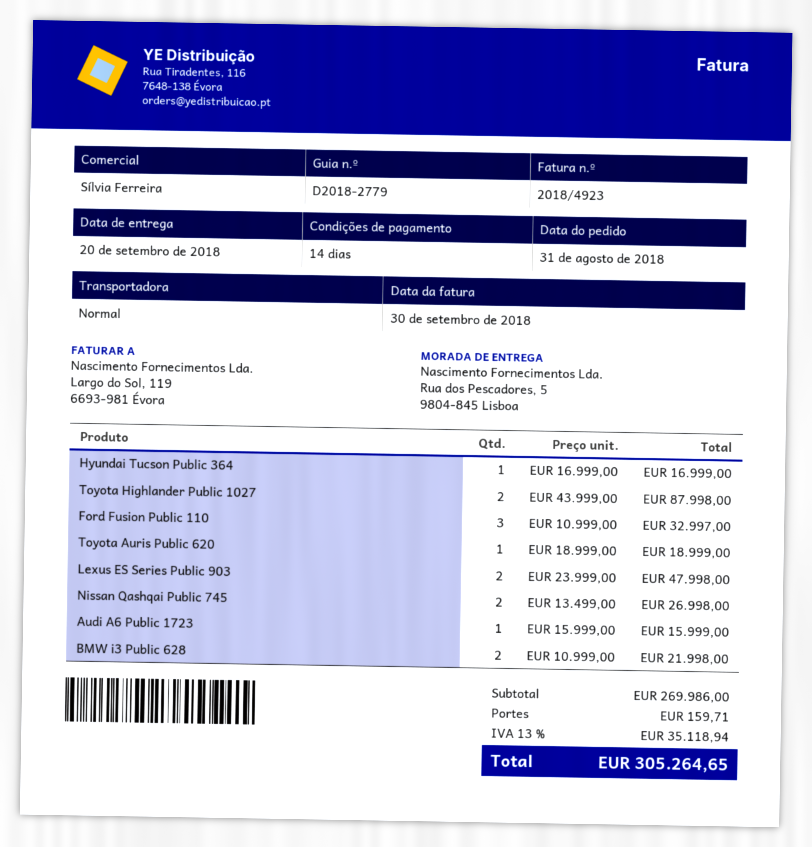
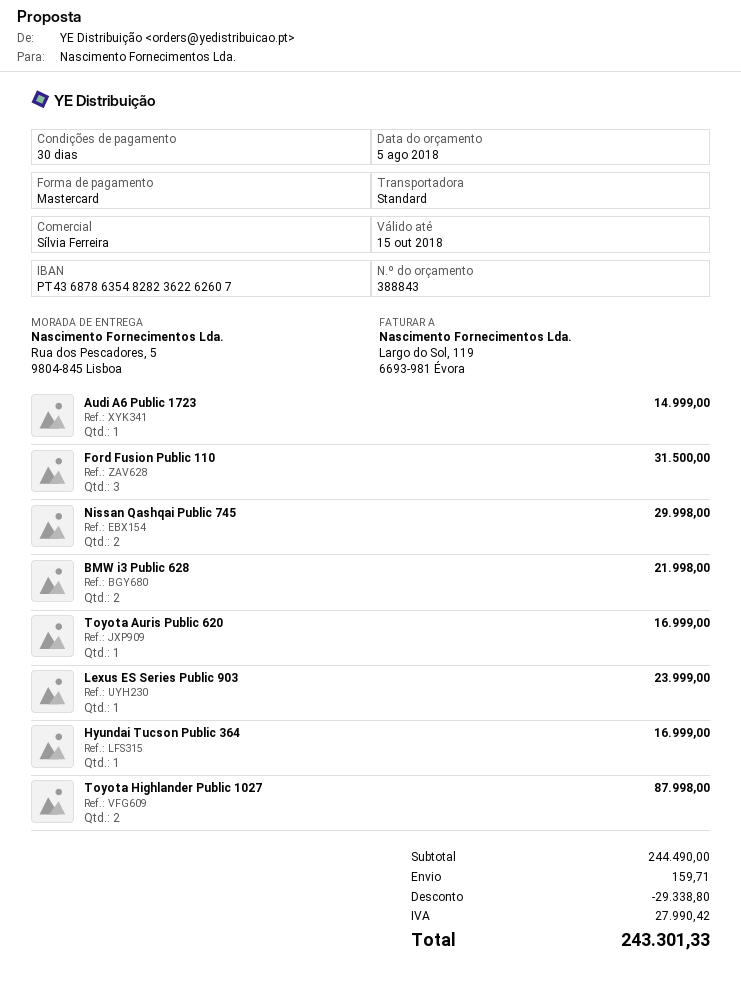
payment terms: 14 days -> 30 days
Ford Fusion Public 110: 3 for 32997.00 -> 3 for 31500.00
Toyota Auris Public 620: 1 for 18999.00 -> 1 for 16999.00
Lexus ES Series Public 903: 2 for 47998.00 -> 1 for 23999.00
Nissan Qashqai Public 745: 2 for 26998.00 -> 2 for 29998.00
Audi A6 Public 1723: 1 for 15999.00 -> 1 for 14999.00
subtotal: 269986.00 -> 244490.00
discount: none -> 29338.80
tax: 35118.94 -> 27990.42
total: 305264.65 -> 243301.33

